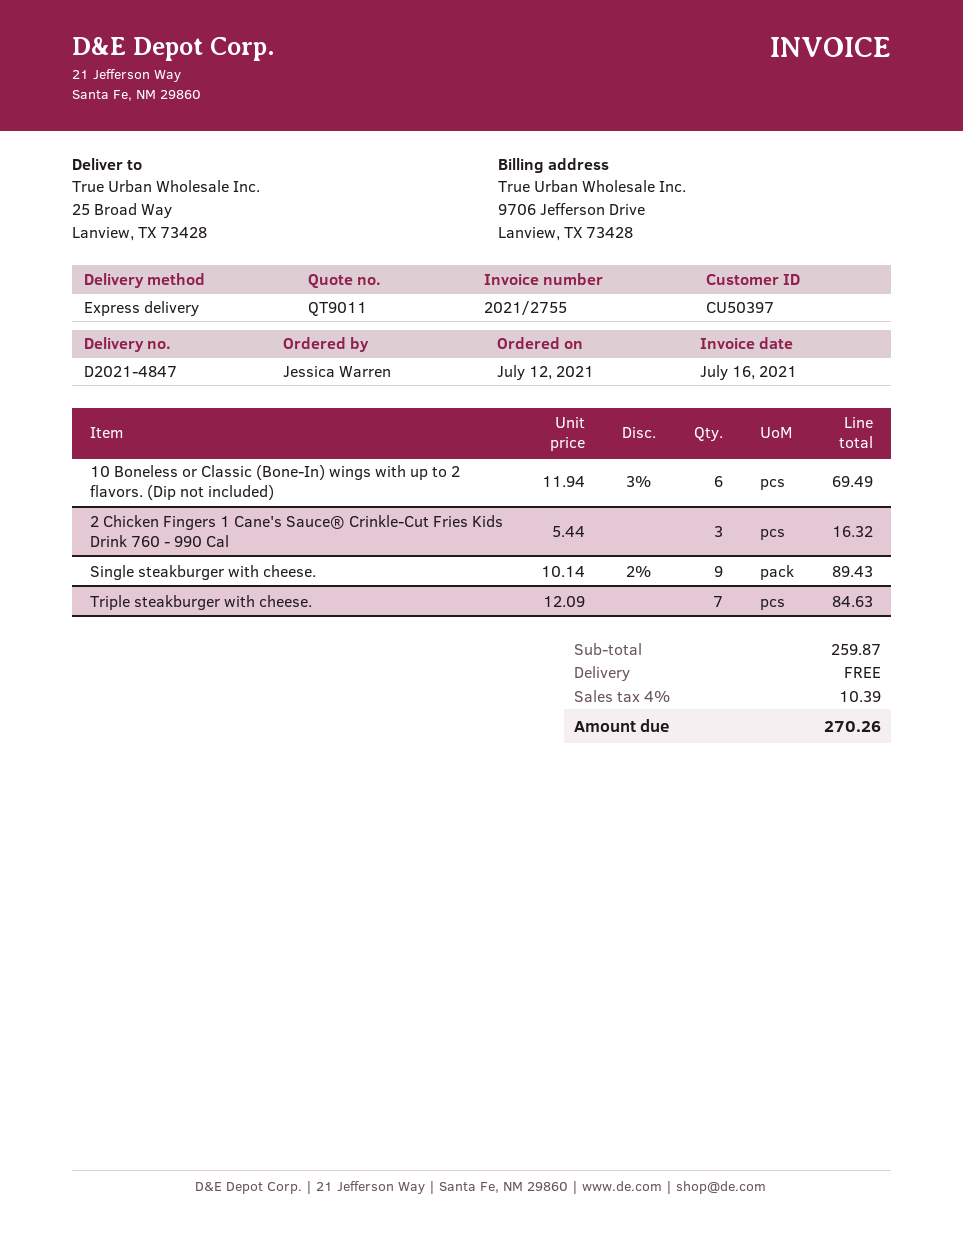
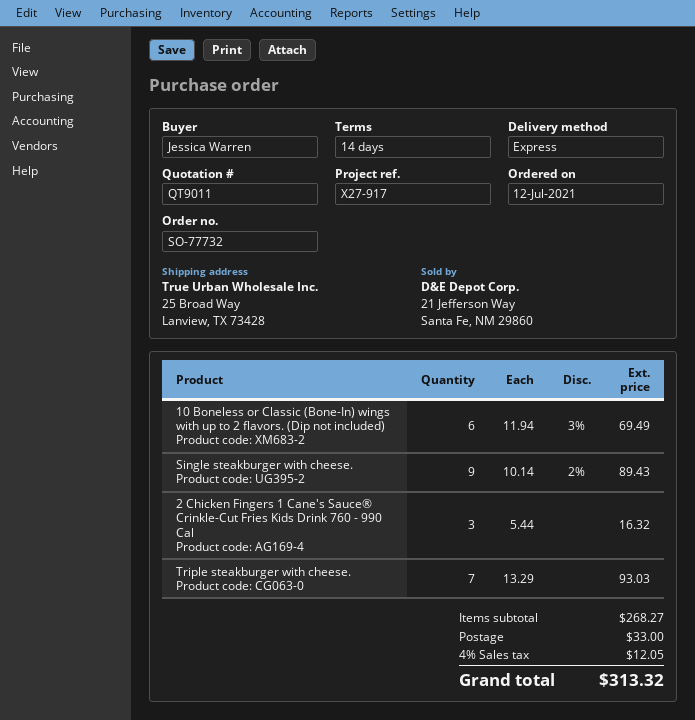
Triple steakburger with cheese.: 7 x 12.09 = 84.63 -> 7 x 13.29 = 93.03
subtotal: 259.87 -> 268.27
shipping: 0.00 -> 33.00
tax: 4% = 10.39 -> 4% = 12.05
total: 270.26 -> 313.32

